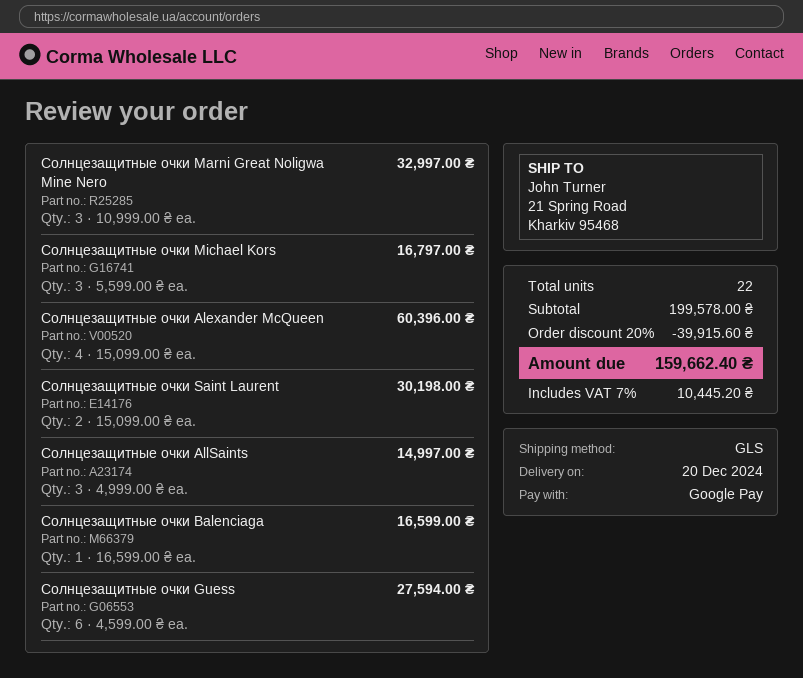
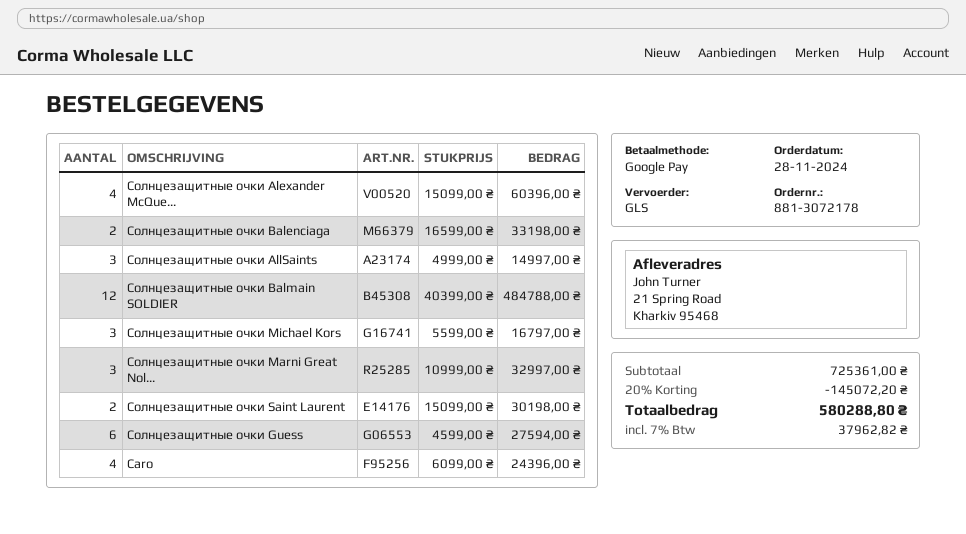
Солнцезащитные очки Balenciaga: 1 x 16599.00 = 16599.00 -> 2 x 16599.00 = 33198.00
Солнцезащитные очки Balmain SOLDIER: none -> 12 x 40399.00 = 484788.00
Caro: none -> 4 x 6099.00 = 24396.00
subtotal: 199578.00 -> 725361.00
discount: 20% = 39915.60 -> 20% = 145072.20
tax: 7% = 10445.20 -> 7% = 37962.82
total: 159662.40 -> 580288.80

